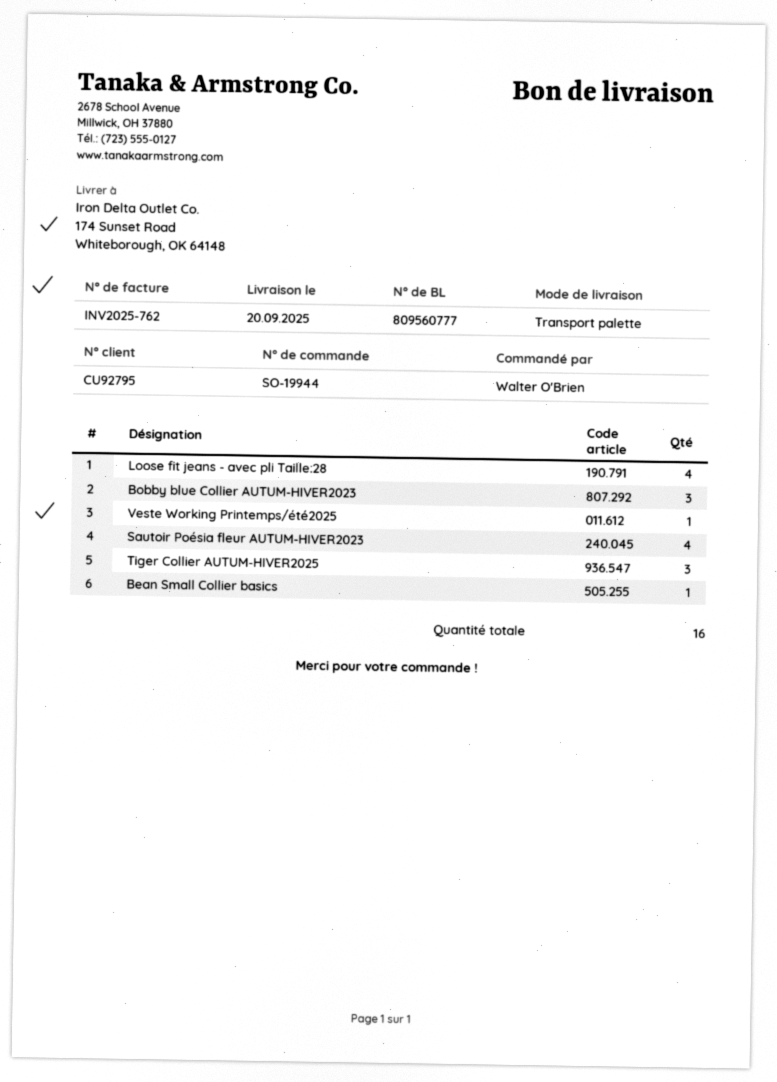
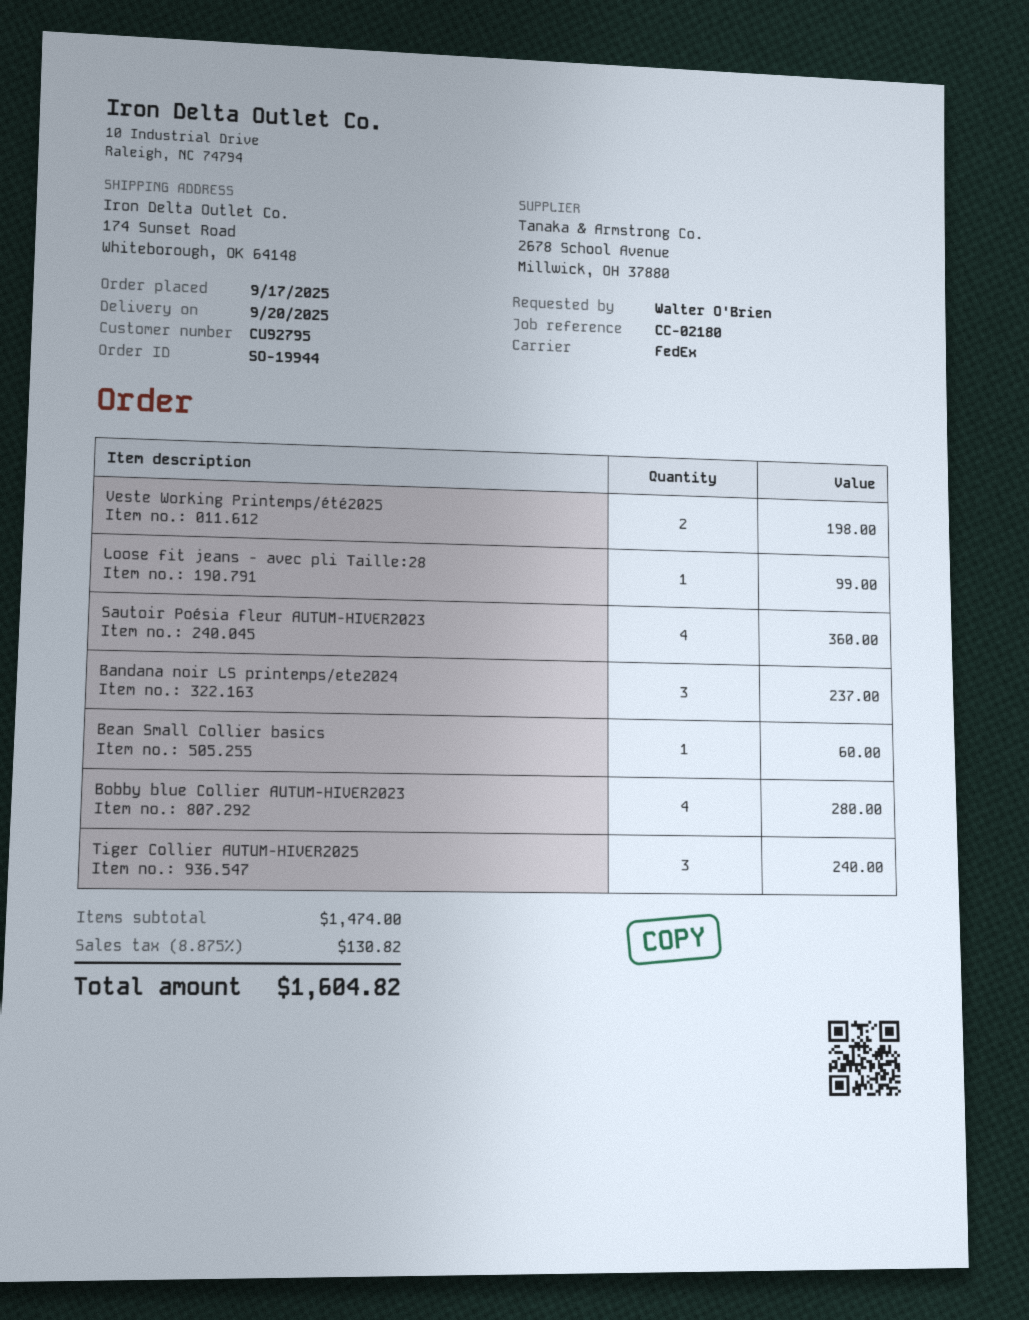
shipping method: pallet freight -> FedEx
Loose fit jeans - avec pli Taille:28: 4 -> 1
Bobby blue Collier AUTUM-HIVER2023: 3 -> 4
Veste Working Printemps/été2025: 1 -> 2
Bandana noir LS printemps/ete2024: none -> 3

